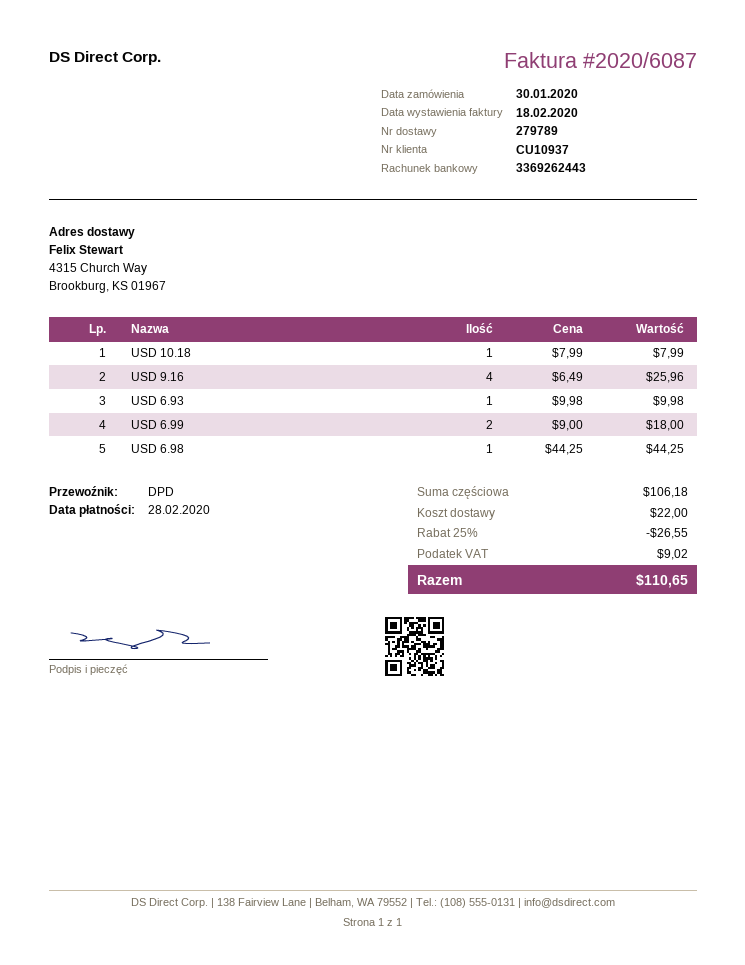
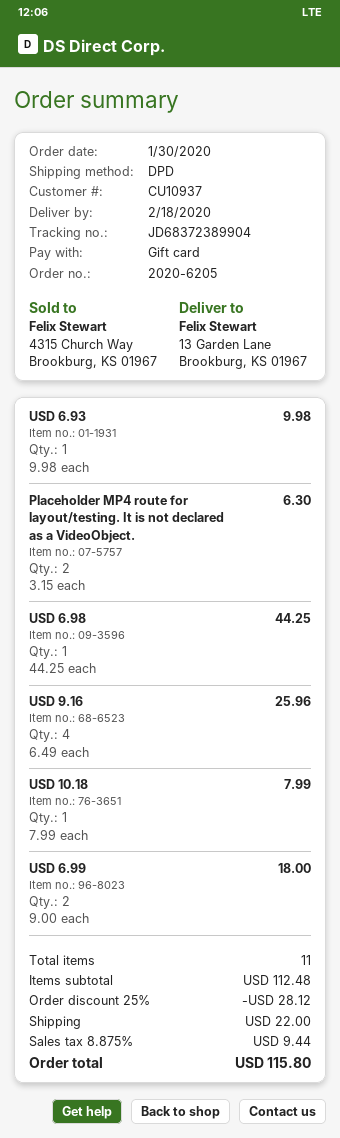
ship to: 4315 Church Way, Brookburg, KS 01967 -> 13 Garden Lane, Brookburg, KS 01967
Placeholder MP4 route for layout/testing. It is not declared as a VideoObject.: none -> 2 x 3.15 = 6.30
subtotal: 106.18 -> 112.48
discount: 25% = 26.55 -> 25% = 28.12
tax: 9.02 -> 9.44
total: 110.65 -> 115.80

